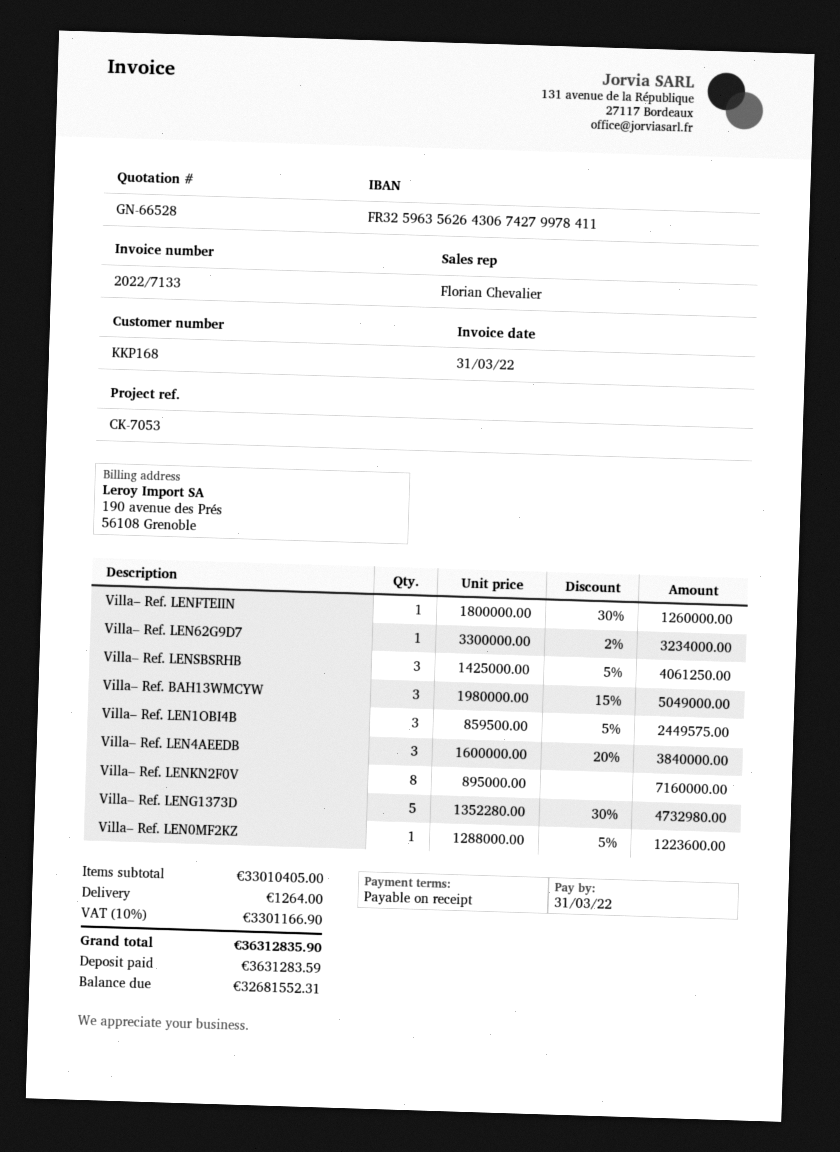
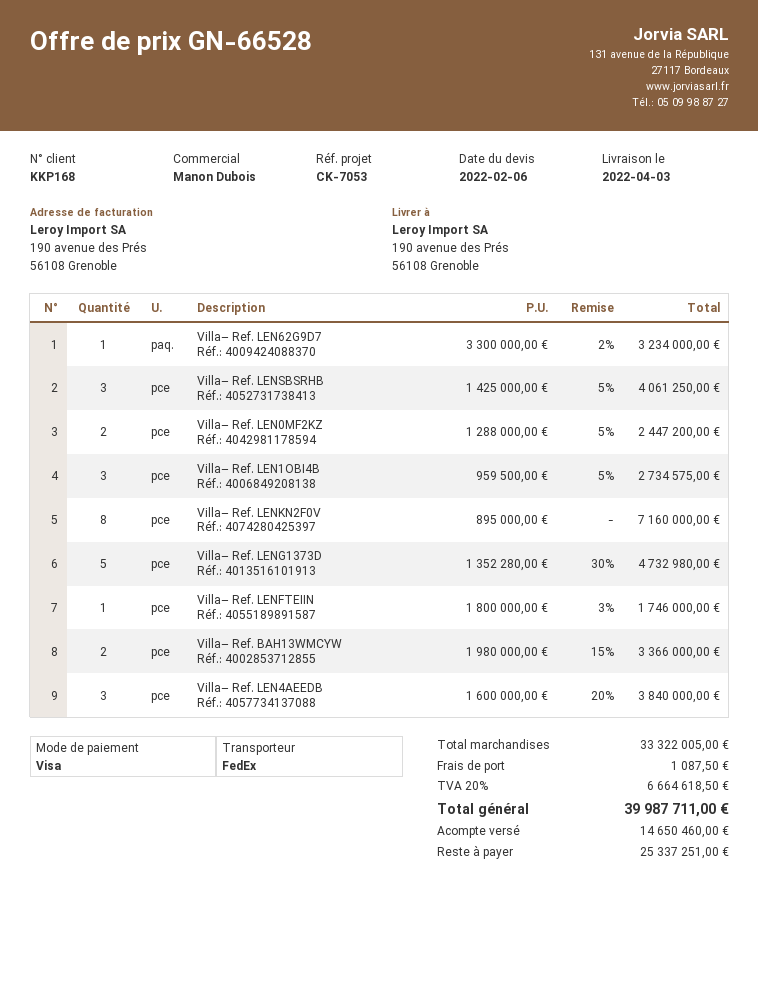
sales rep: Florian Chevalier -> Manon Dubois
Villa– Ref. LENFTEIIN: 1 x 1800000.00 - 30% = 1260000.00 -> 1 x 1800000.00 - 3% = 1746000.00
Villa– Ref. BAH13WMCYW: 3 x 1980000.00 - 15% = 5049000.00 -> 2 x 1980000.00 - 15% = 3366000.00
Villa– Ref. LEN1OBI4B: 3 x 859500.00 - 5% = 2449575.00 -> 3 x 959500.00 - 5% = 2734575.00
Villa– Ref. LEN0MF2KZ: 1 x 1288000.00 - 5% = 1223600.00 -> 2 x 1288000.00 - 5% = 2447200.00
subtotal: 33010405.00 -> 33322005.00
shipping: 1264.00 -> 1087.50
tax: 10% = 3301166.90 -> 20% = 6664618.50
total: 36312835.90 -> 39987711.00
deposit: 3631283.59 -> 14650460.00
balance: 32681552.31 -> 25337251.00

